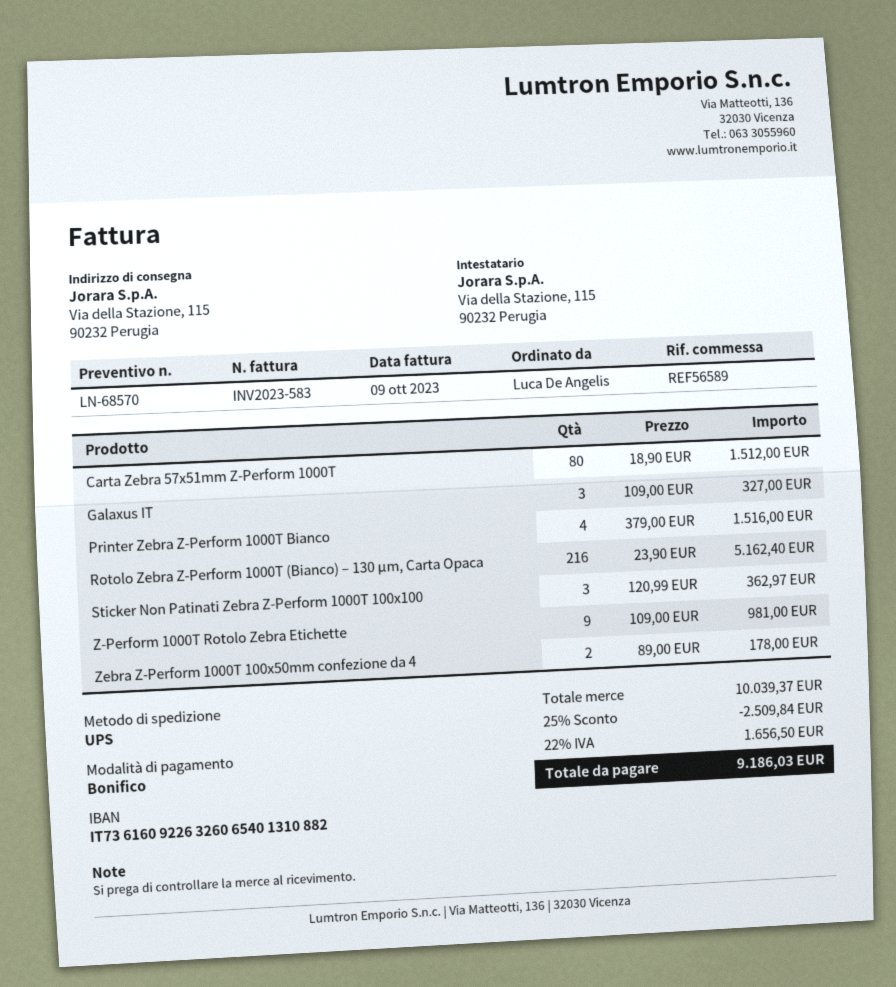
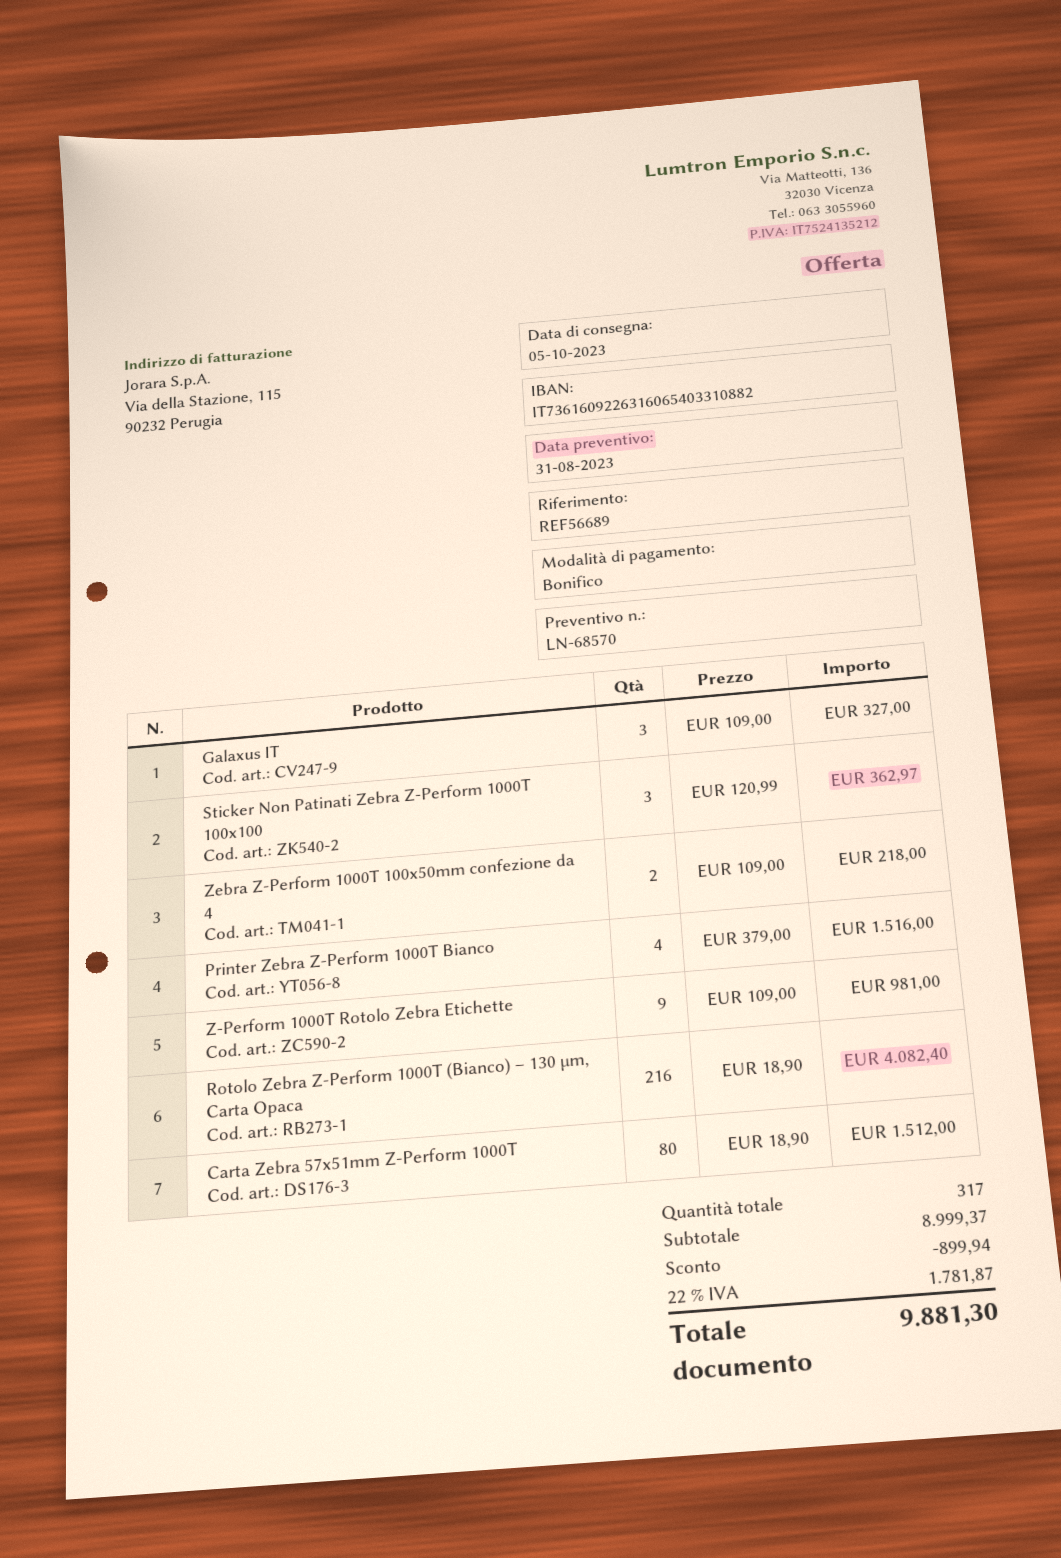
reference: REF56589 -> REF56689
bank account: IT7361609226326065401310882 -> IT7361609226316065403310882
Rotolo Zebra Z‑Perform 1000T (Bianco) – 130 µm, Carta Opaca: 216 x 23.90 = 5162.40 -> 216 x 18.90 = 4082.40
Zebra Z-Perform 1000T 100x50mm confezione da 4: 2 x 89.00 = 178.00 -> 2 x 109.00 = 218.00
subtotal: 10039.37 -> 8999.37
discount: 2509.84 -> 899.94
tax: 22% = 1656.50 -> 22% = 1781.87
total: 9186.03 -> 9881.30

